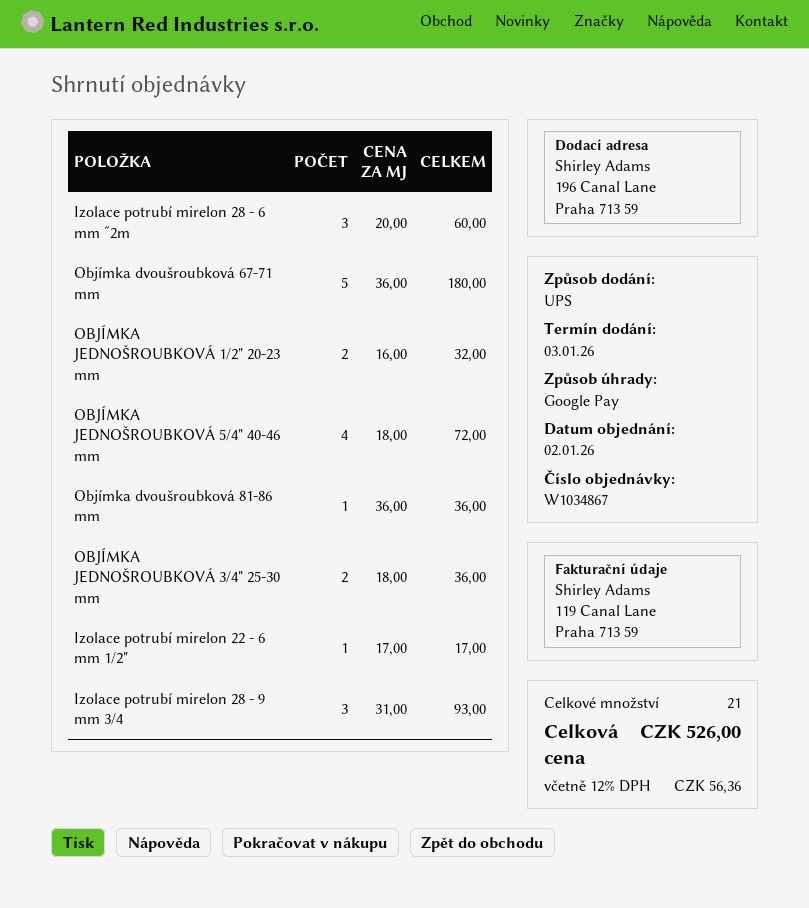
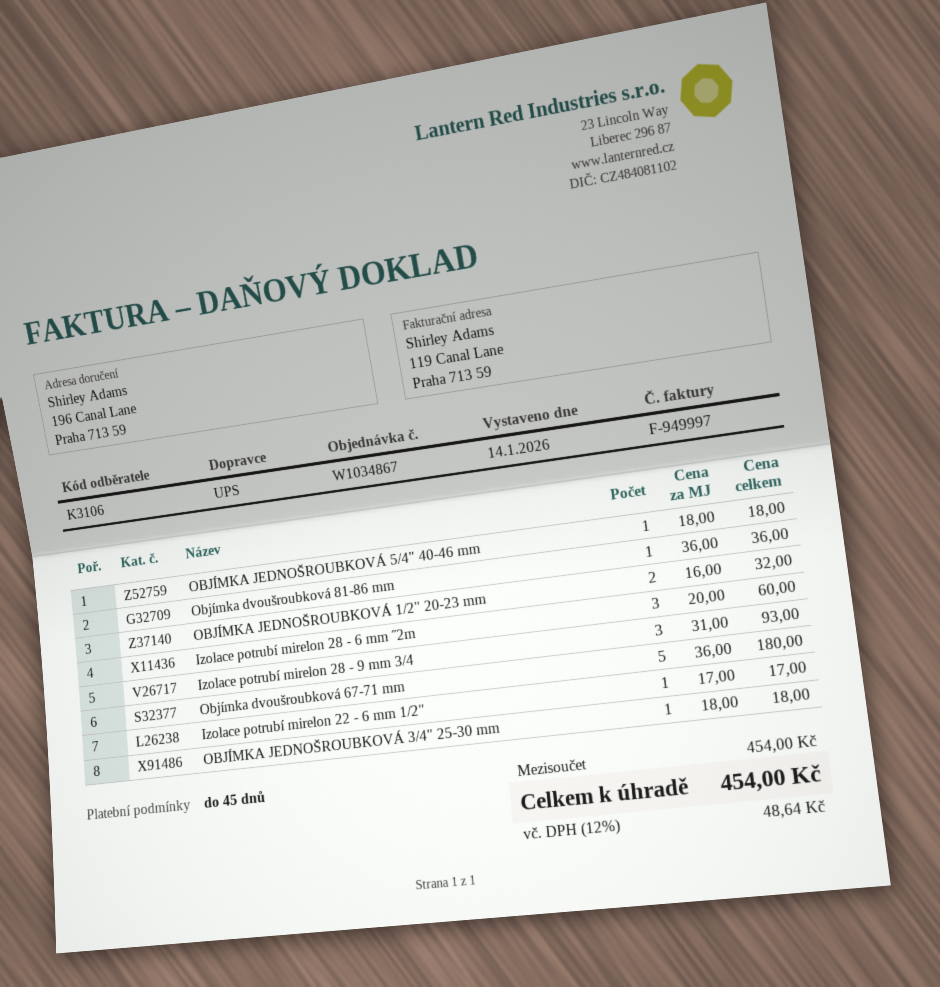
OBJÍMKA JEDNOŠROUBKOVÁ 5/4" 40-46 mm: 4 x 18.00 = 72.00 -> 1 x 18.00 = 18.00
OBJÍMKA JEDNOŠROUBKOVÁ 3/4" 25-30 mm: 2 x 18.00 = 36.00 -> 1 x 18.00 = 18.00
tax: 12% = 56.36 -> 12% = 48.64
total: 526.00 -> 454.00

